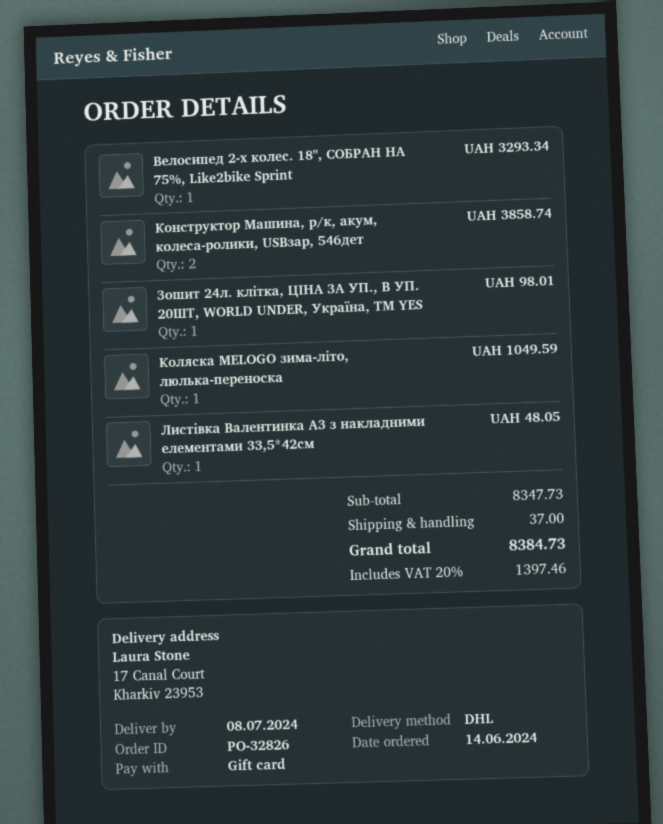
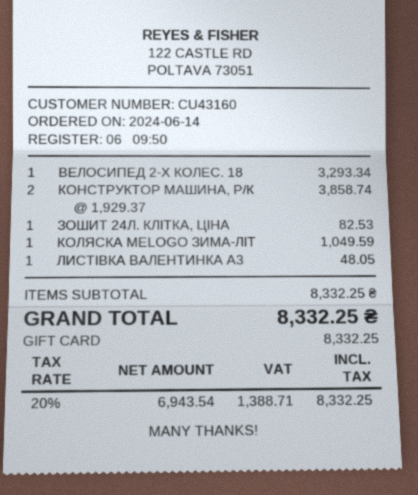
Зошит 24л. клітка, ЦІНА ЗА УП., В УП. 20ШТ, WORLD UNDER, Україна, ТМ YES: 1 for 98.01 -> 1 for 82.53
subtotal: 8347.73 -> 8332.25
shipping: 37.00 -> none
tax: 20% = 1397.46 -> 20% = 1388.71
total: 8384.73 -> 8332.25

